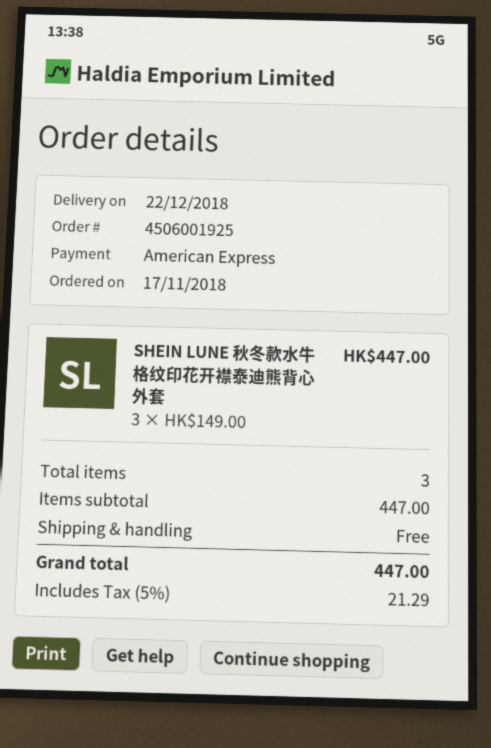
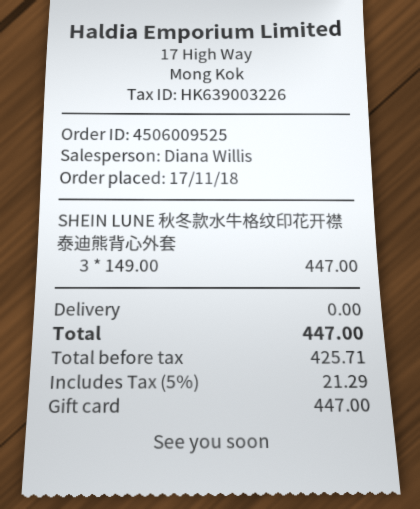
order number: 4506001925 -> 4506009525
payment method: American Express -> gift card

